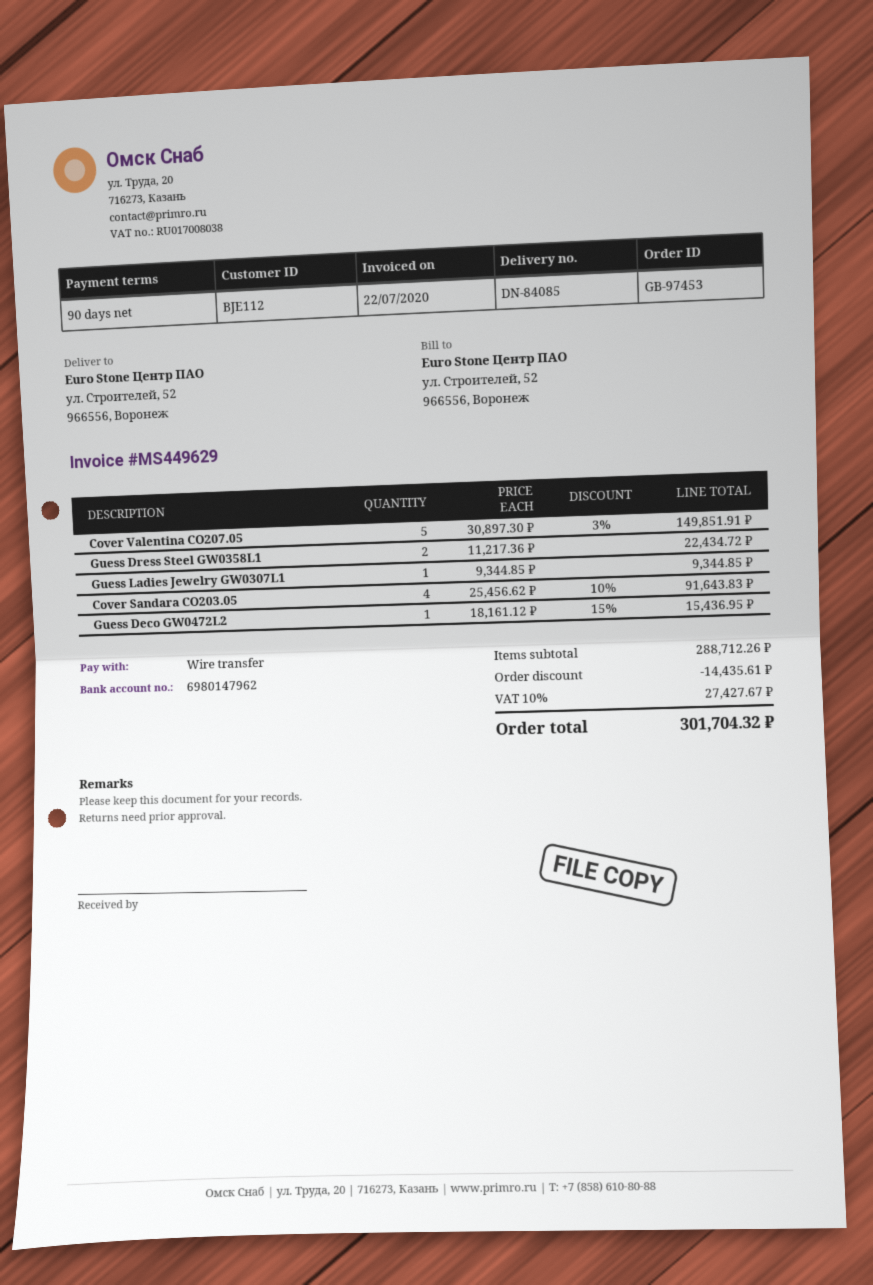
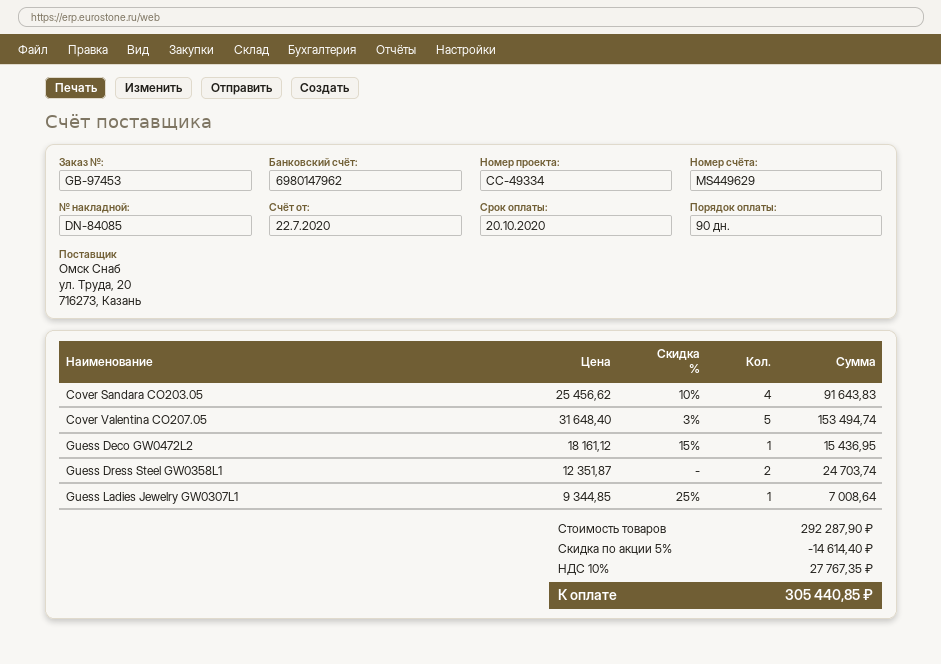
Cover Valentina CO207.05: 5 x 30897.30 - 3% = 149851.91 -> 5 x 31648.40 - 3% = 153494.74
Guess Dress Steel GW0358L1: 2 x 11217.36 = 22434.72 -> 2 x 12351.87 = 24703.74
Guess Ladies Jewelry GW0307L1: 1 x 9344.85 = 9344.85 -> 1 x 9344.85 - 25% = 7008.64
subtotal: 288712.26 -> 292287.90
discount: 14435.61 -> 14614.40
tax: 10% = 27427.67 -> 10% = 27767.35
total: 301704.32 -> 305440.85

